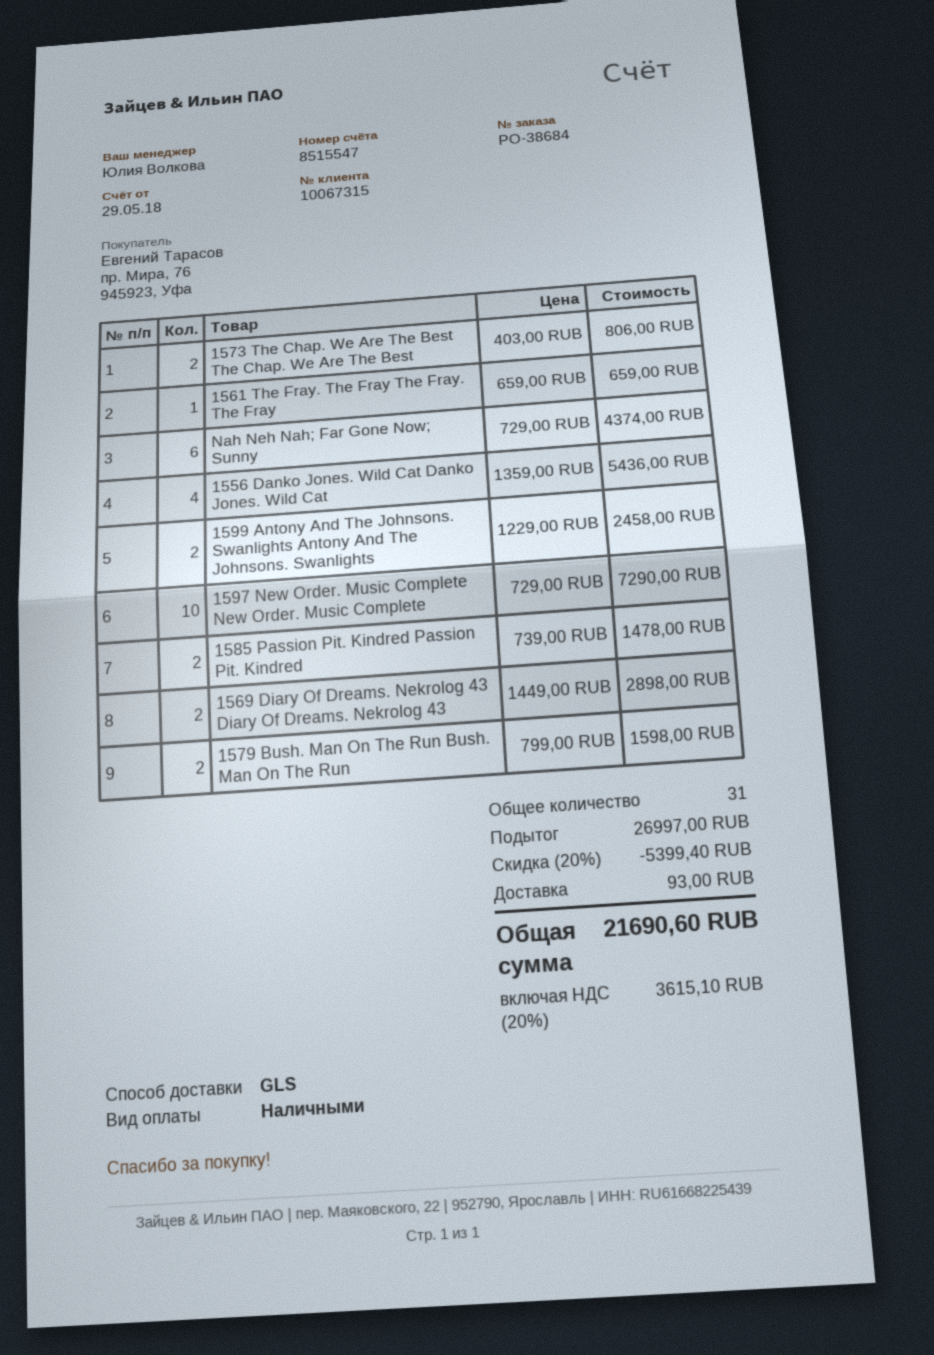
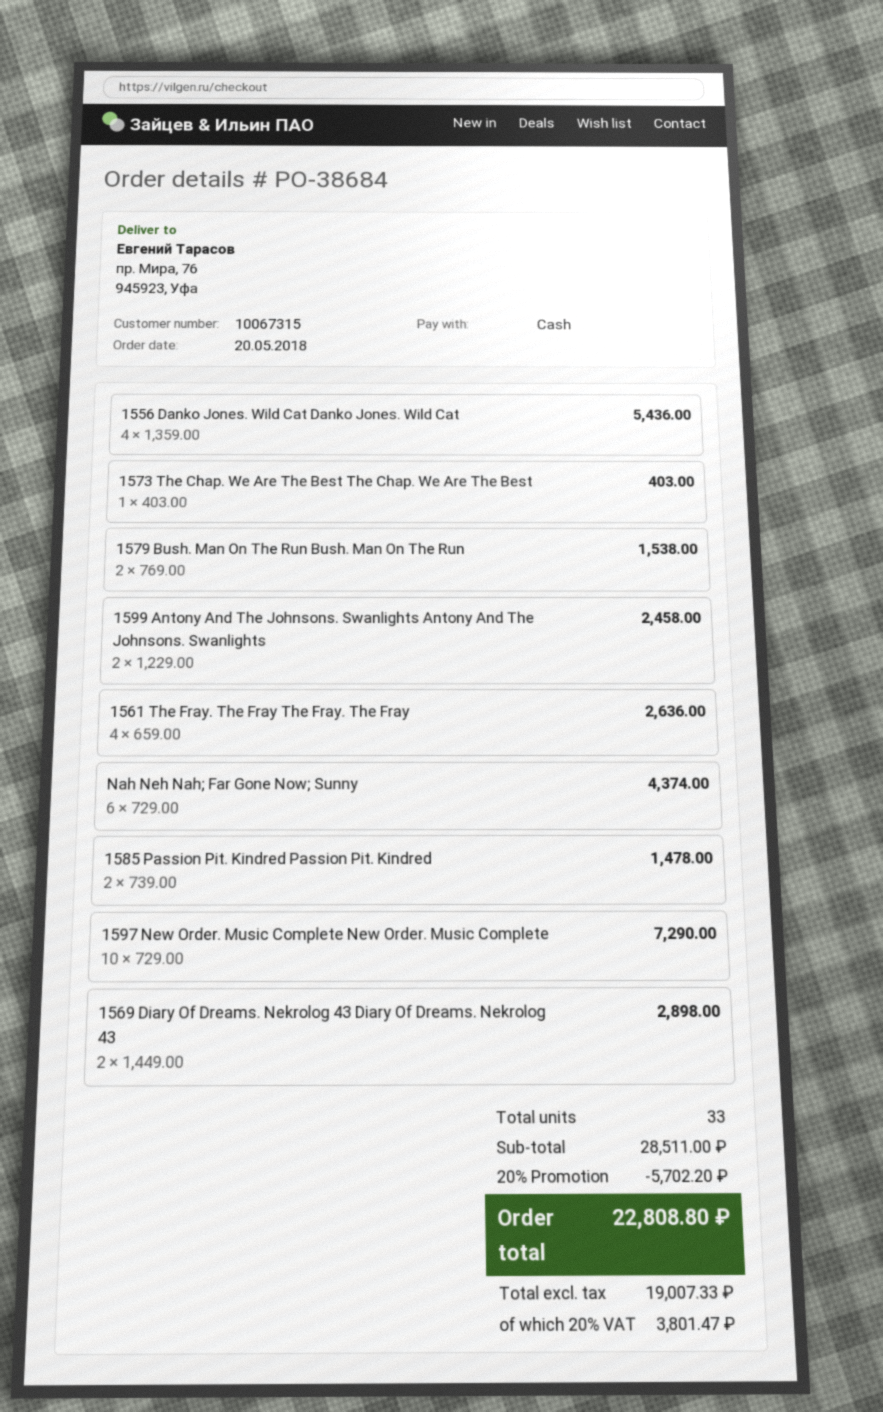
1573 The Chap. We Are The Best The Chap. We Are The Best: 2 x 403.00 = 806.00 -> 1 x 403.00 = 403.00
1561 The Fray. The Fray The Fray. The Fray: 1 x 659.00 = 659.00 -> 4 x 659.00 = 2636.00
1579 Bush. Man On The Run Bush. Man On The Run: 2 x 799.00 = 1598.00 -> 2 x 769.00 = 1538.00
total quantity: 31 -> 33
subtotal: 26997.00 -> 28511.00
discount: 20% = 5399.40 -> 20% = 5702.20
shipping: 93.00 -> none
tax: 20% = 3615.10 -> 20% = 3801.47
total: 21690.60 -> 22808.80

